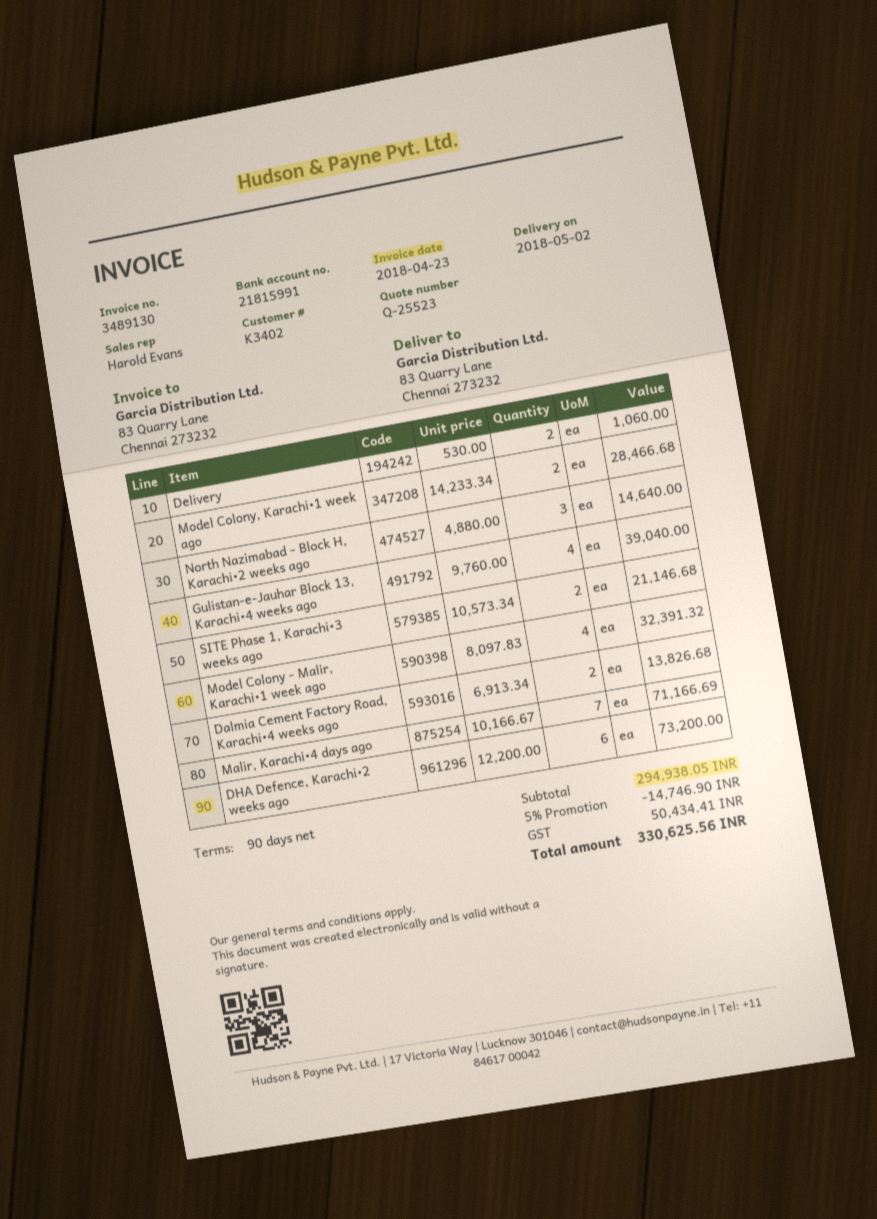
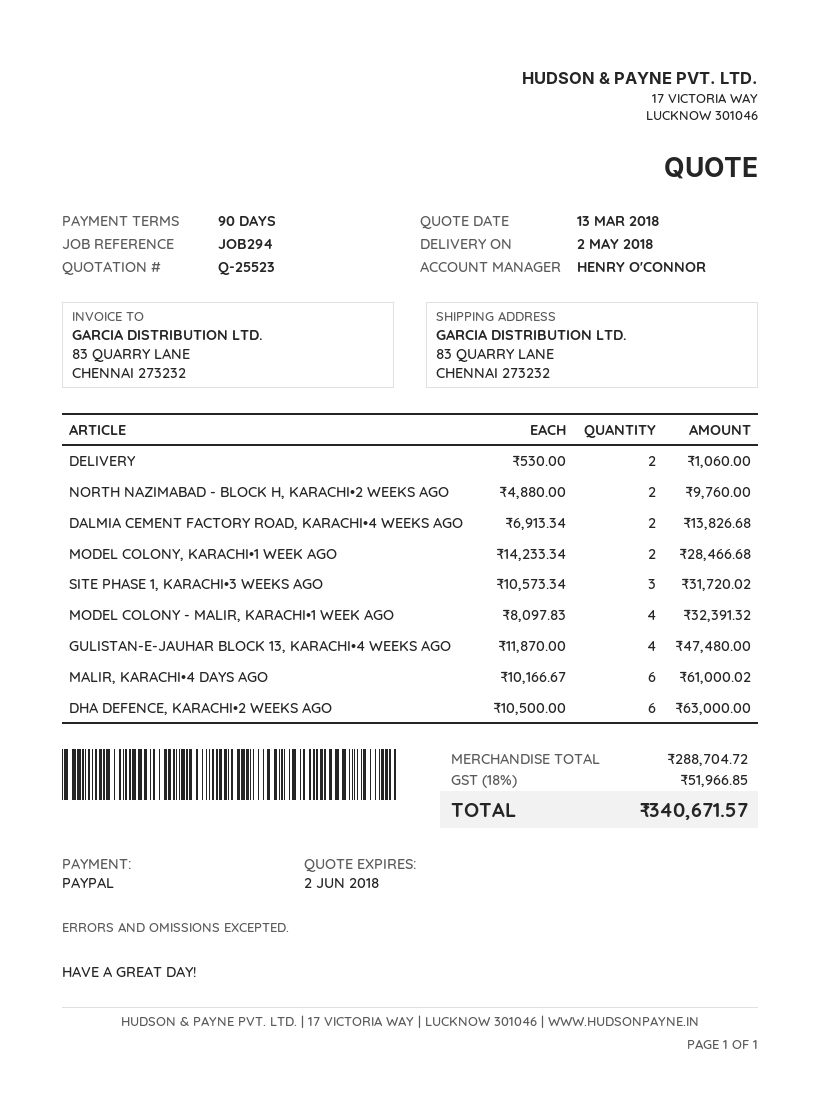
sales rep: Harold Evans -> HENRY O'CONNOR
North Nazimabad - Block H, Karachi•2 weeks ago: 3 x 4880.00 = 14640.00 -> 2 x 4880.00 = 9760.00
Gulistan-e-Jauhar Block 13, Karachi•4 weeks ago: 4 x 9760.00 = 39040.00 -> 4 x 11870.00 = 47480.00
SITE Phase 1, Karachi•3 weeks ago: 2 x 10573.34 = 21146.68 -> 3 x 10573.34 = 31720.02
Malir, Karachi•4 days ago: 7 x 10166.67 = 71166.69 -> 6 x 10166.67 = 61000.02
DHA Defence, Karachi•2 weeks ago: 6 x 12200.00 = 73200.00 -> 6 x 10500.00 = 63000.00
subtotal: 294938.05 -> 288704.72
discount: 5% = 14746.90 -> none
tax: 50434.41 -> 51966.85
total: 330625.56 -> 340671.57

